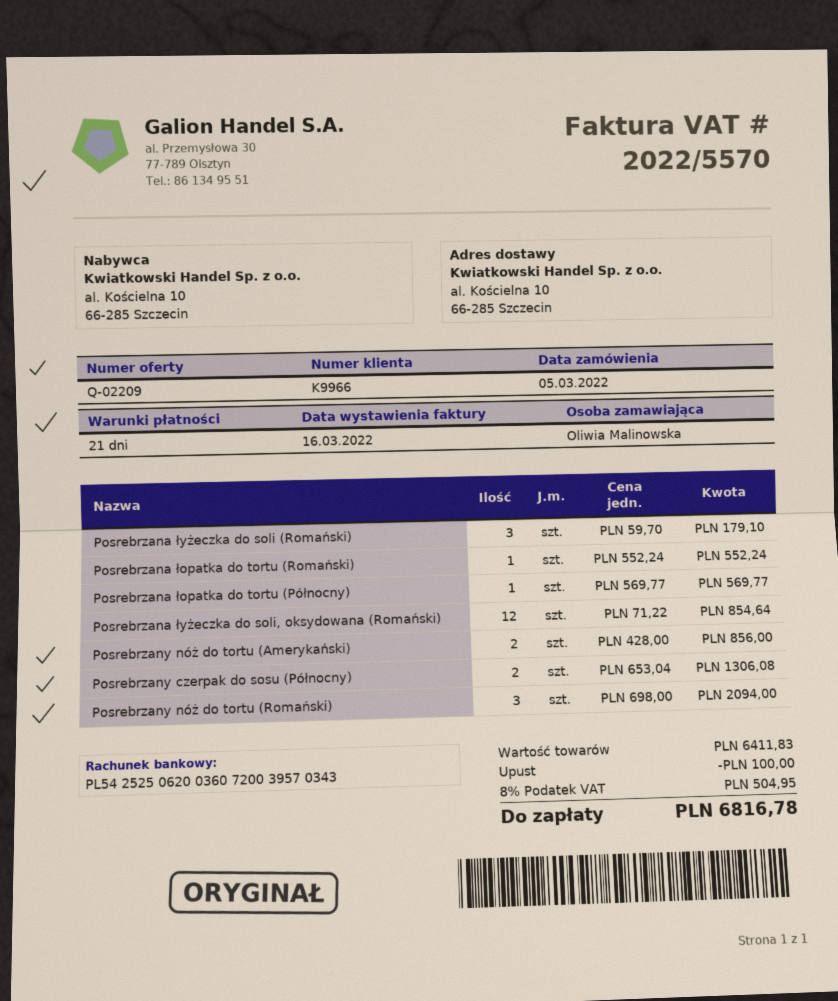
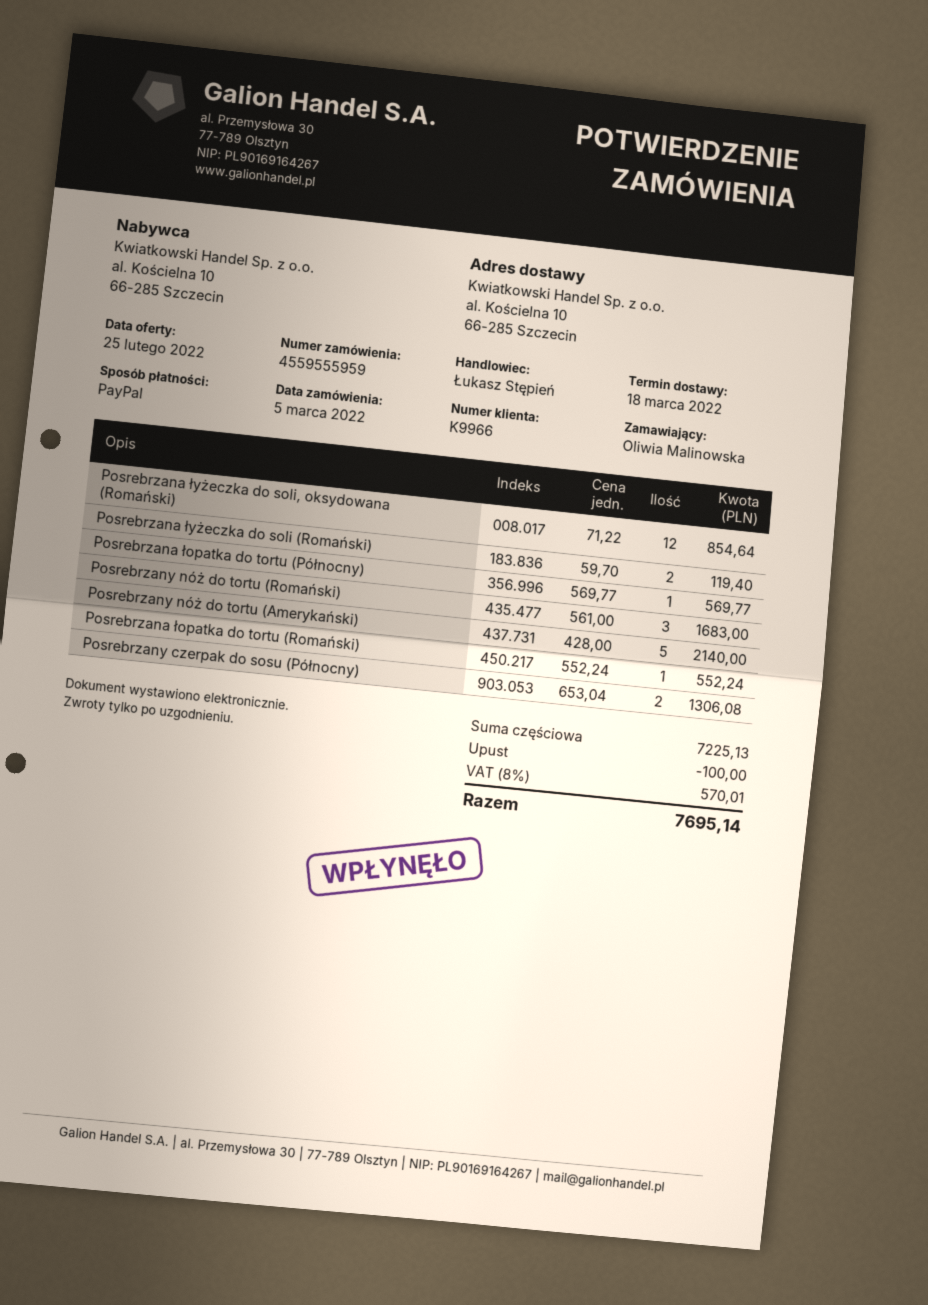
Posrebrzana łyżeczka do soli (Romański): 3 x 59.70 = 179.10 -> 2 x 59.70 = 119.40
Posrebrzany nóż do tortu (Amerykański): 2 x 428.00 = 856.00 -> 5 x 428.00 = 2140.00
Posrebrzany nóż do tortu (Romański): 3 x 698.00 = 2094.00 -> 3 x 561.00 = 1683.00
subtotal: 6411.83 -> 7225.13
tax: 8% = 504.95 -> 8% = 570.01
total: 6816.78 -> 7695.14

